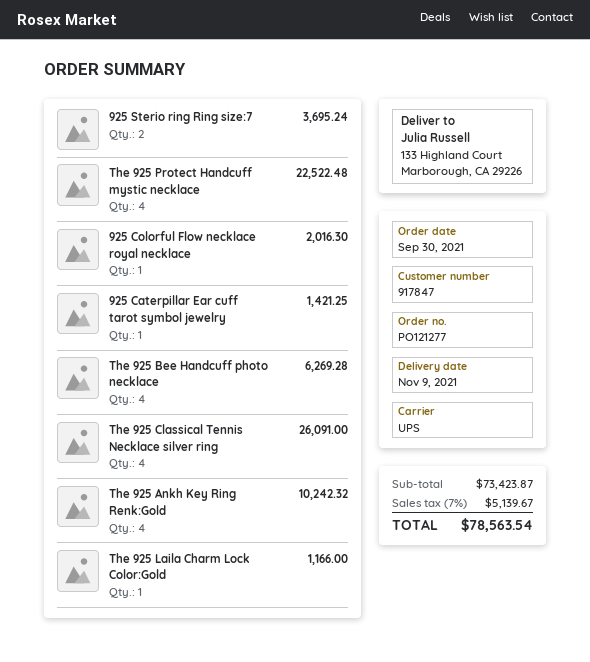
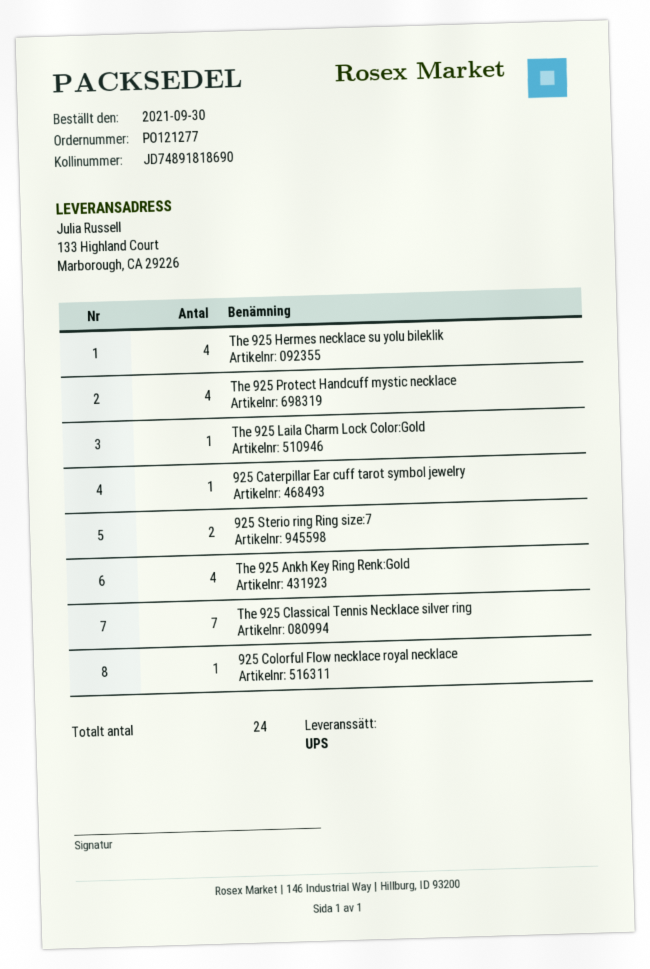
The 925 Bee Handcuff photo necklace: 4 -> none
The 925 Classical Tennis Necklace silver ring: 4 -> 7
The 925 Hermes necklace su yolu bileklik: none -> 4

